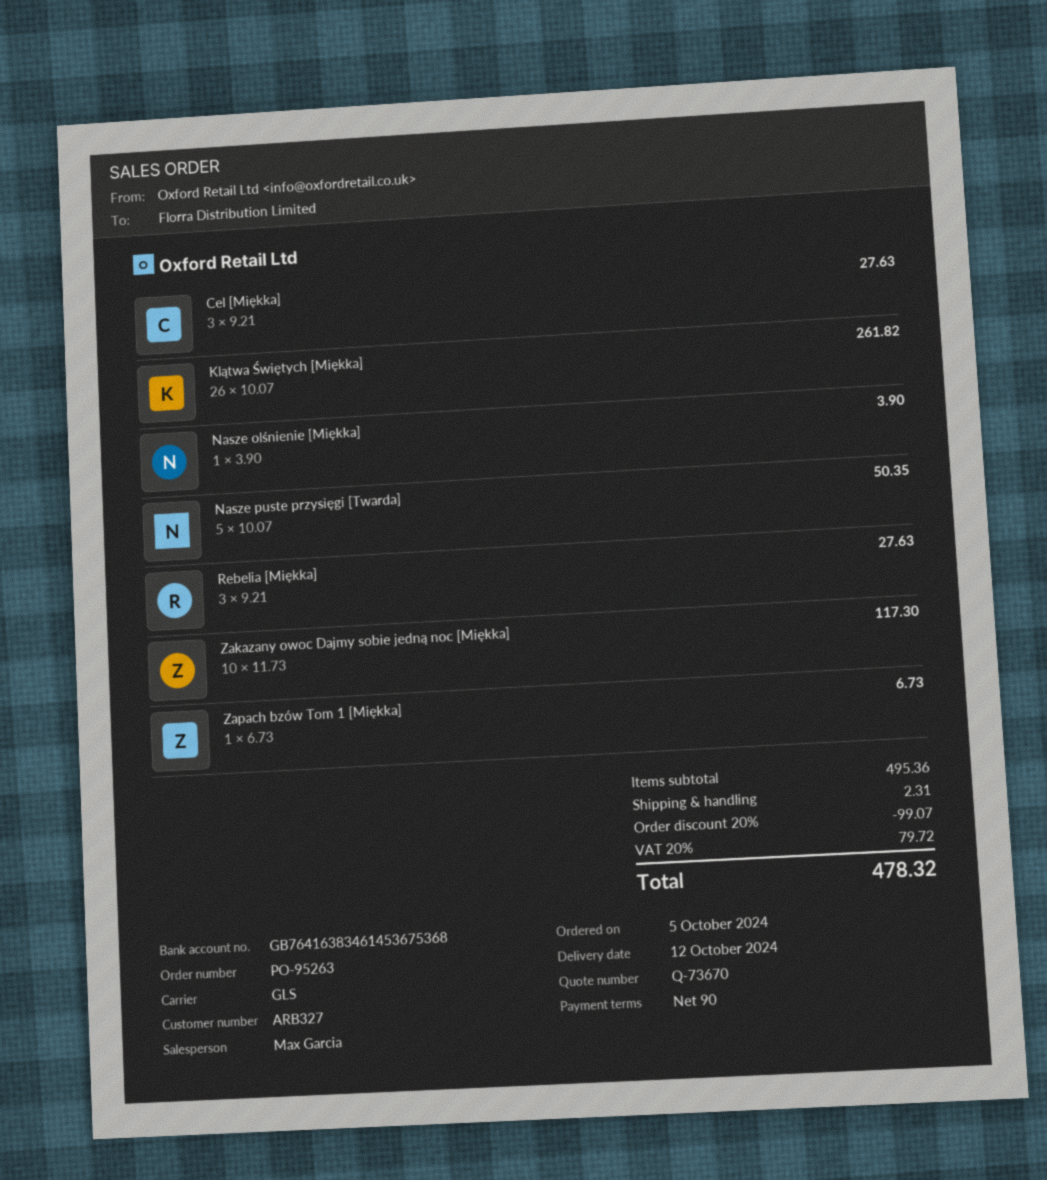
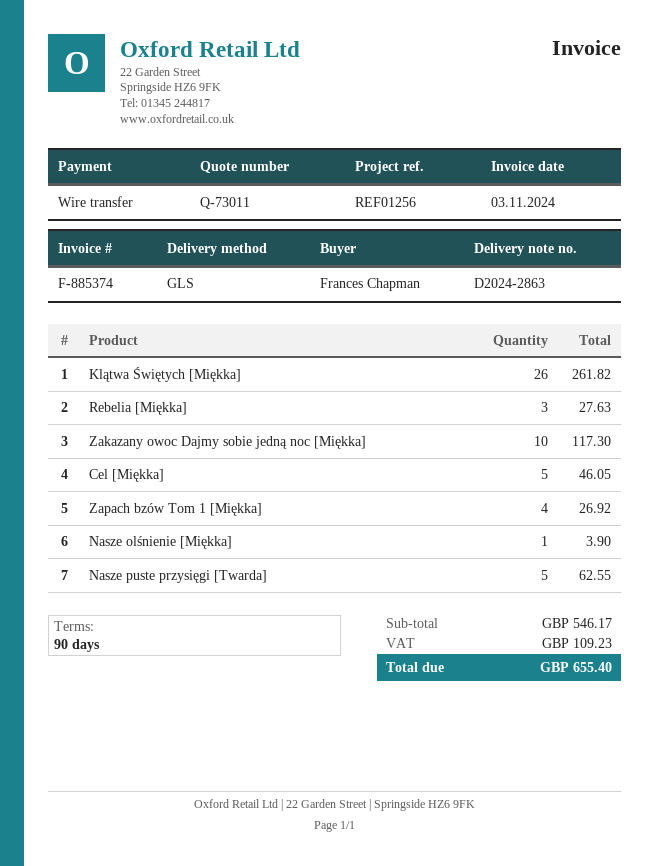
quote number: Q-73670 -> Q-73011
Cel [Miękka]: 3 for 27.63 -> 5 for 46.05
Nasze puste przysięgi [Twarda]: 5 for 50.35 -> 5 for 62.55
Zapach bzów Tom 1 [Miękka]: 1 for 6.73 -> 4 for 26.92
subtotal: 495.36 -> 546.17
discount: 20% = 99.07 -> none
shipping: 2.31 -> none
tax: 79.72 -> 109.23
total: 478.32 -> 655.40

